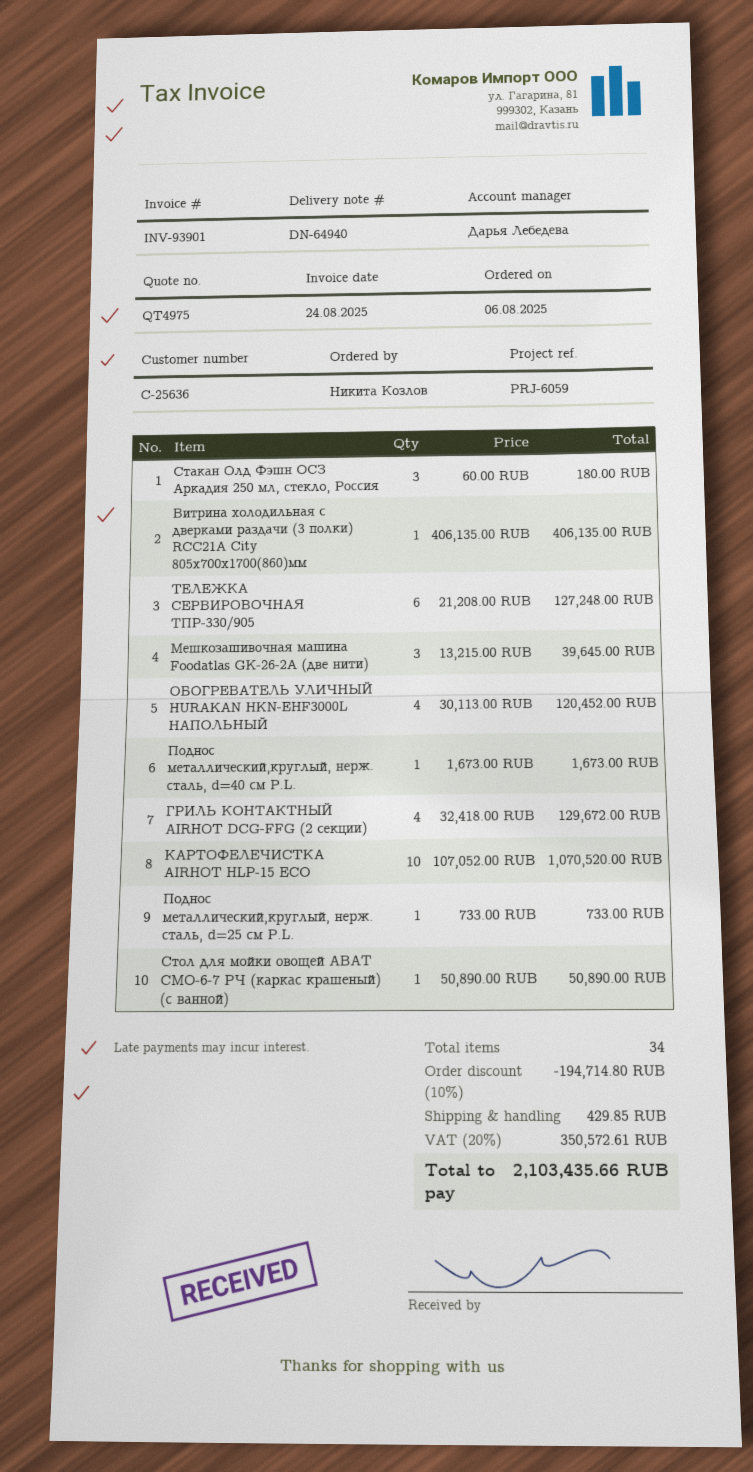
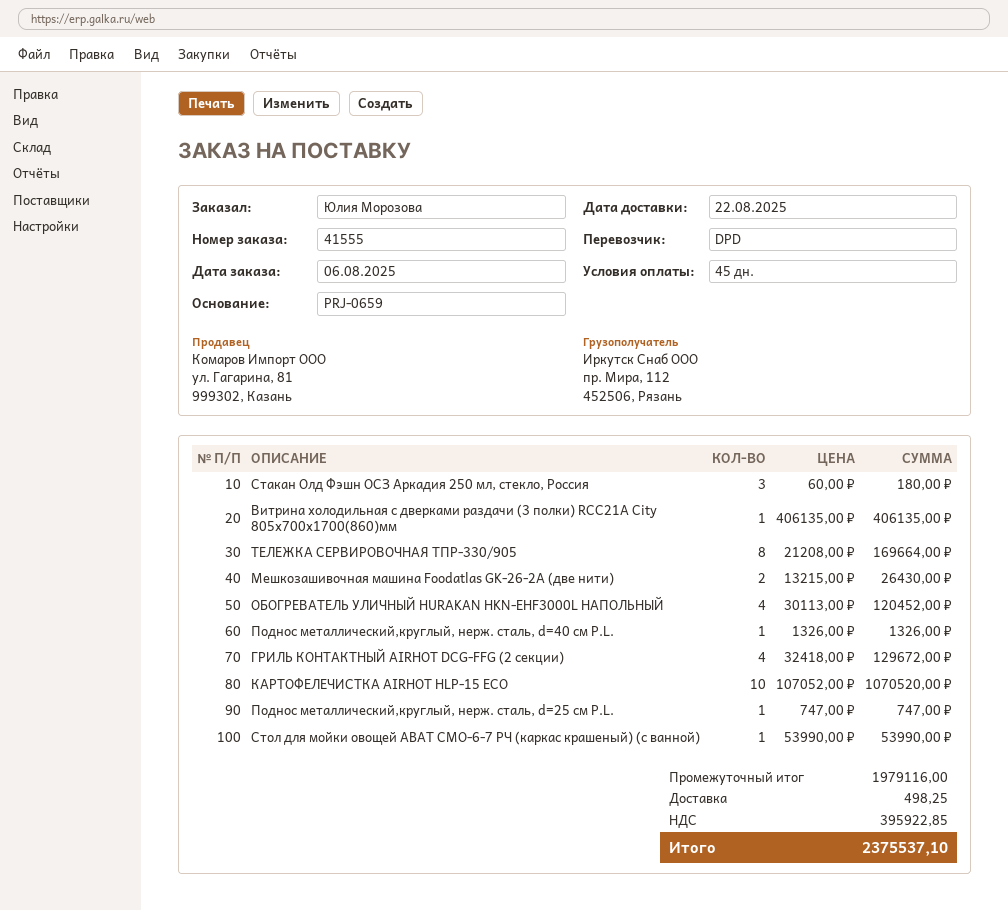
reference: PRJ-6059 -> PRJ-0659
ordered by: Никита Козлов -> Юлия Морозова
ТЕЛЕЖКА СЕРВИРОВОЧНАЯ ТПР-330/905: 6 x 21208.00 = 127248.00 -> 8 x 21208.00 = 169664.00
Мешкозашивочная машина Foodatlas GK-26-2A (две нити): 3 x 13215.00 = 39645.00 -> 2 x 13215.00 = 26430.00
Поднос металлический,круглый, нерж. сталь, d=40 см P.L.: 1 x 1673.00 = 1673.00 -> 1 x 1326.00 = 1326.00
Поднос металлический,круглый, нерж. сталь, d=25 см P.L.: 1 x 733.00 = 733.00 -> 1 x 747.00 = 747.00
Стол для мойки овощей ABAT СМО-6-7 РЧ (каркас крашеный) (с ванной): 1 x 50890.00 = 50890.00 -> 1 x 53990.00 = 53990.00
discount: 10% = 194714.80 -> none
shipping: 429.85 -> 498.25
tax: 350572.61 -> 395922.85
total: 2103435.66 -> 2375537.10

